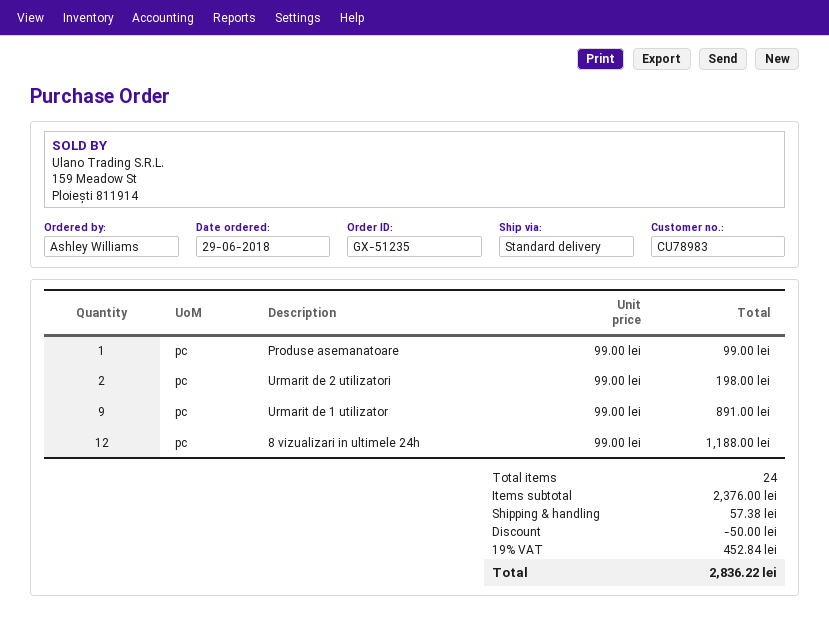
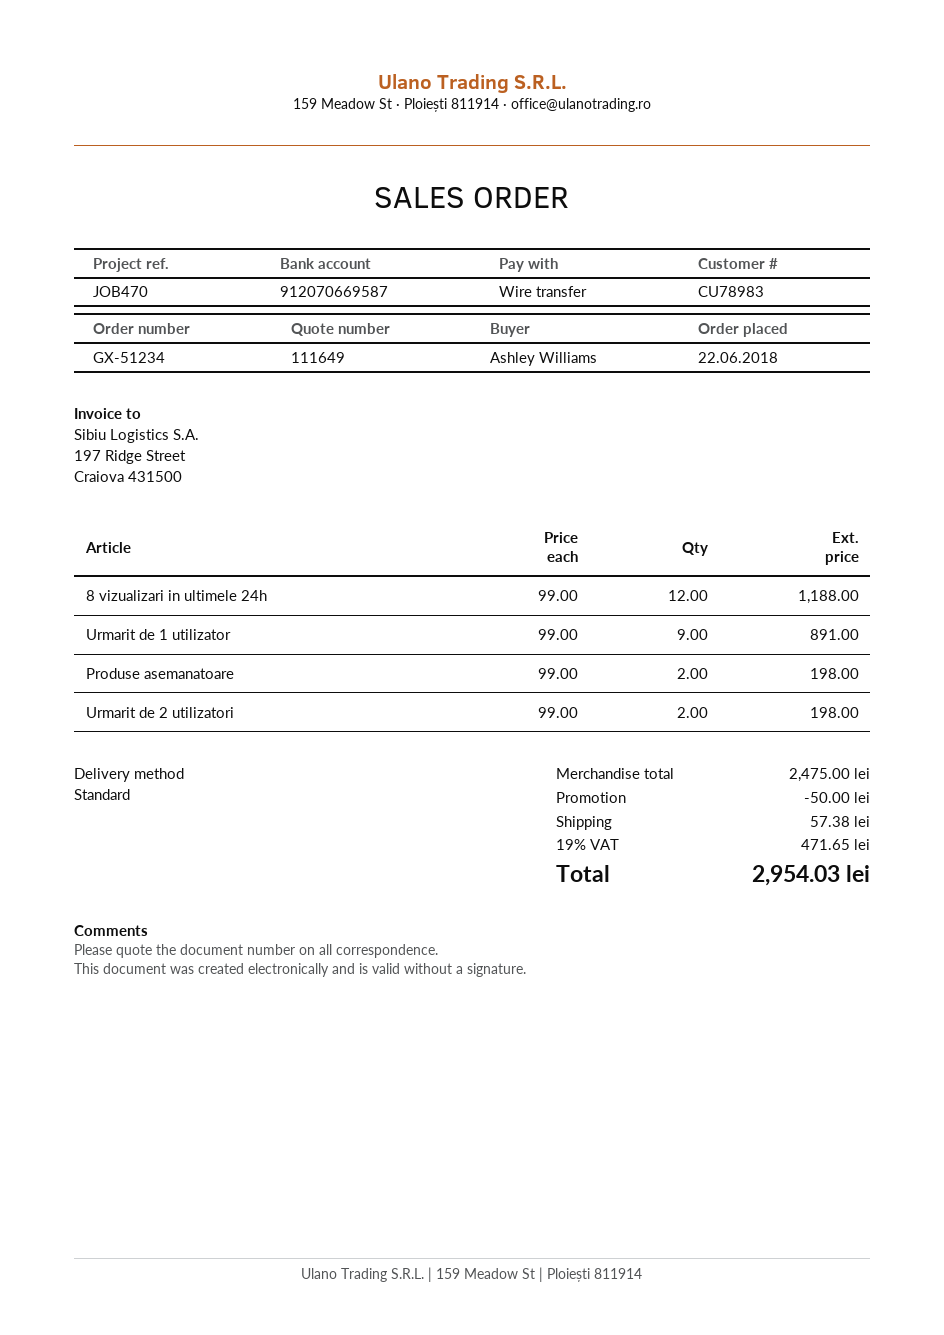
order number: GX-51235 -> GX-51234
order date: 2018-06-29 -> 2018-06-22
Produse asemanatoare: 1 x 99.00 = 99.00 -> 2 x 99.00 = 198.00
subtotal: 2376.00 -> 2475.00
tax: 19% = 452.84 -> 19% = 471.65
total: 2836.22 -> 2954.03

